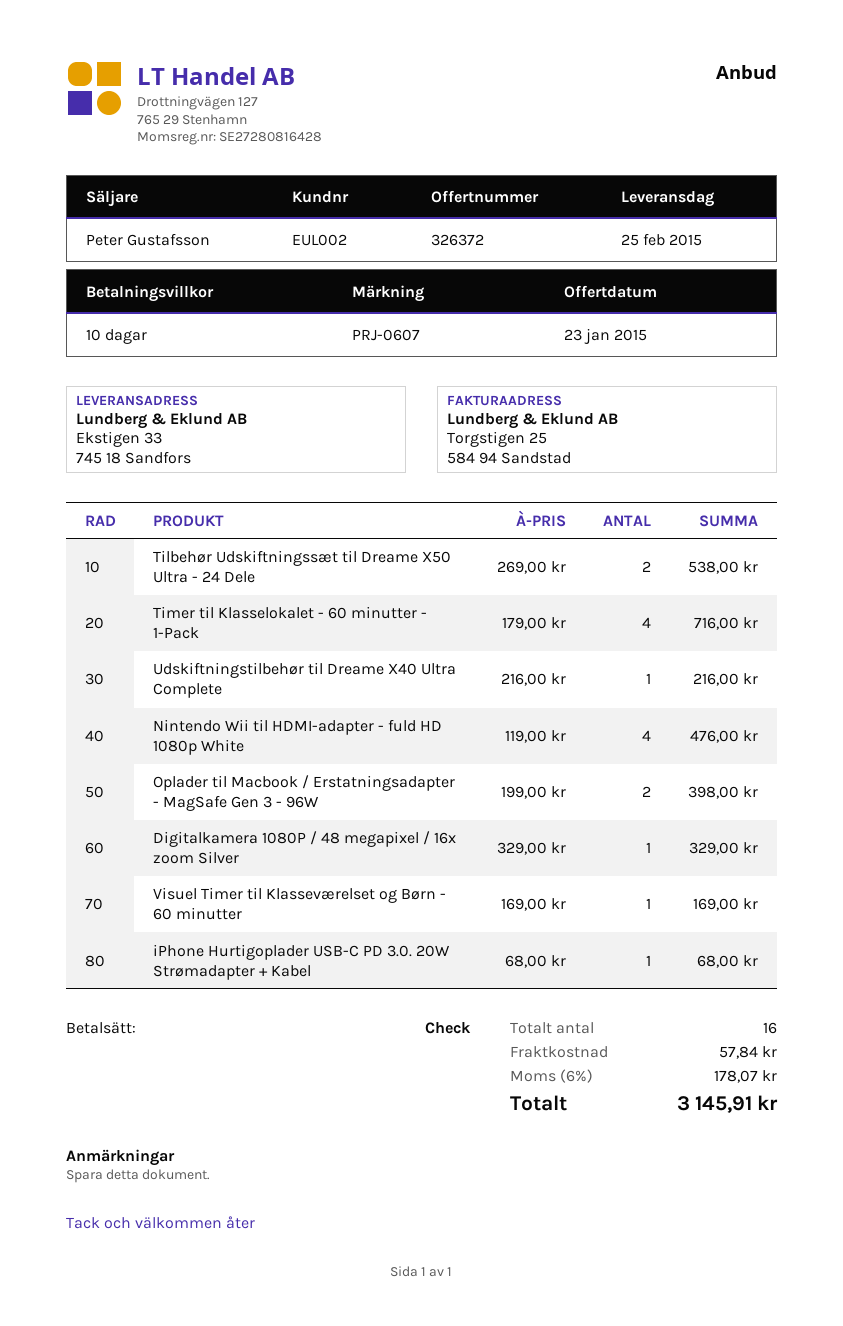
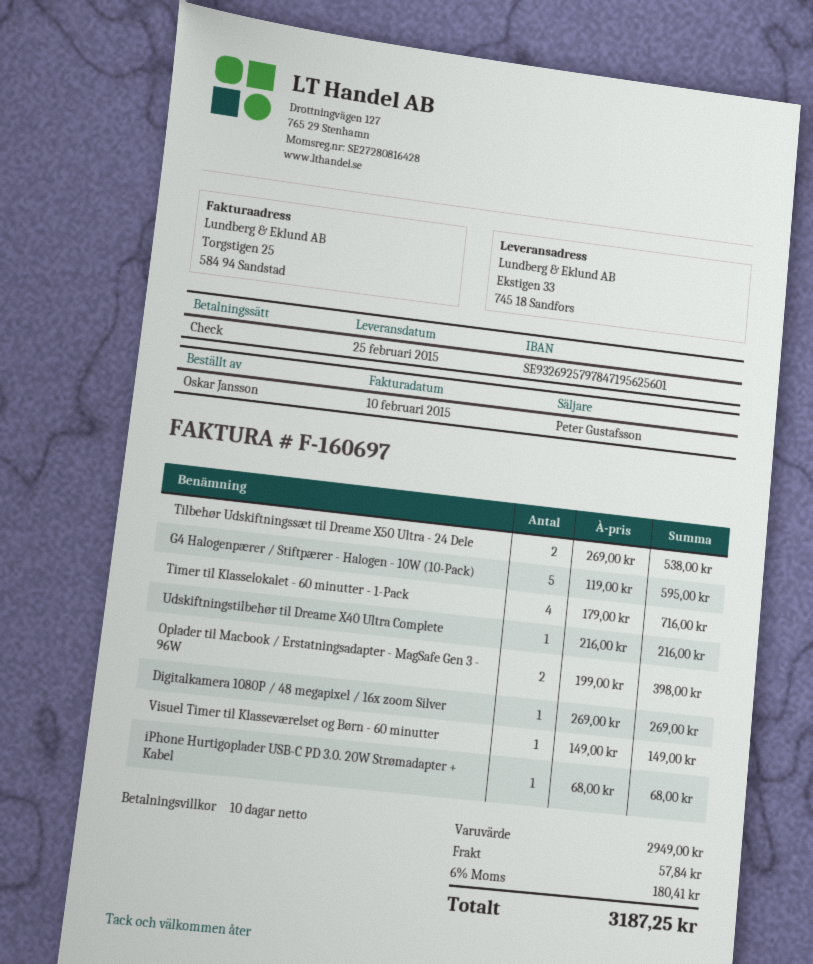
Nintendo Wii til HDMI-adapter - fuld HD 1080p White: 4 x 119.00 = 476.00 -> none
Digitalkamera 1080P / 48 megapixel / 16x zoom Silver: 1 x 329.00 = 329.00 -> 1 x 269.00 = 269.00
Visuel Timer til Klasseværelset og Børn - 60 minutter: 1 x 169.00 = 169.00 -> 1 x 149.00 = 149.00
G4 Halogenpærer / Stiftpærer - Halogen - 10W (10-Pack): none -> 5 x 119.00 = 595.00
tax: 6% = 178.07 -> 6% = 180.41
total: 3145.91 -> 3187.25

